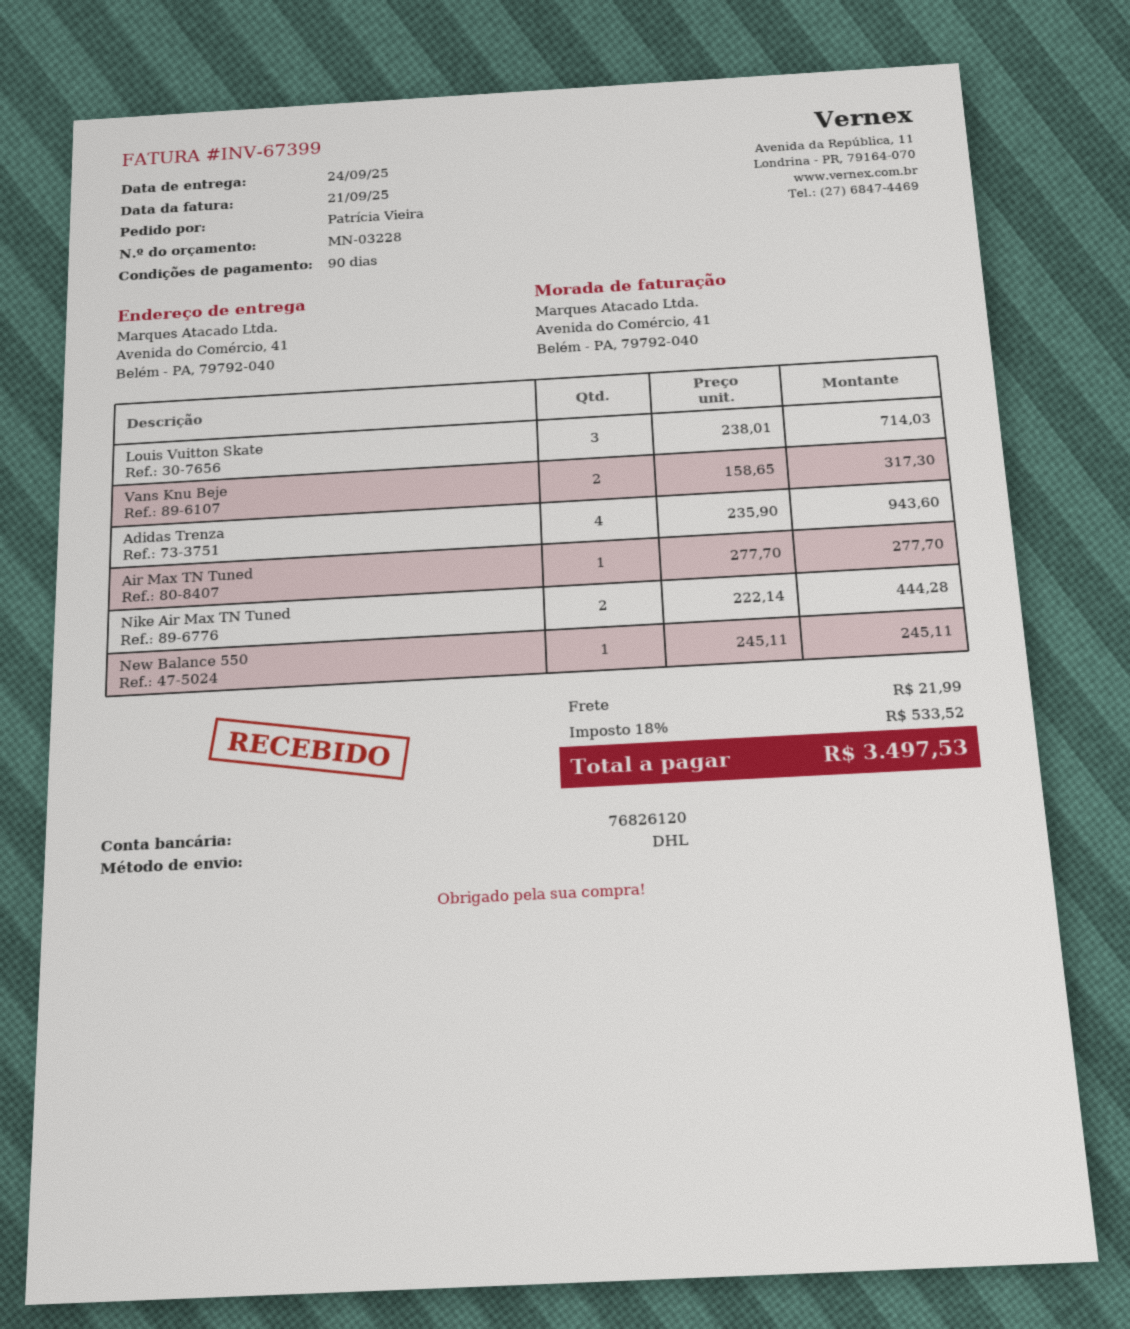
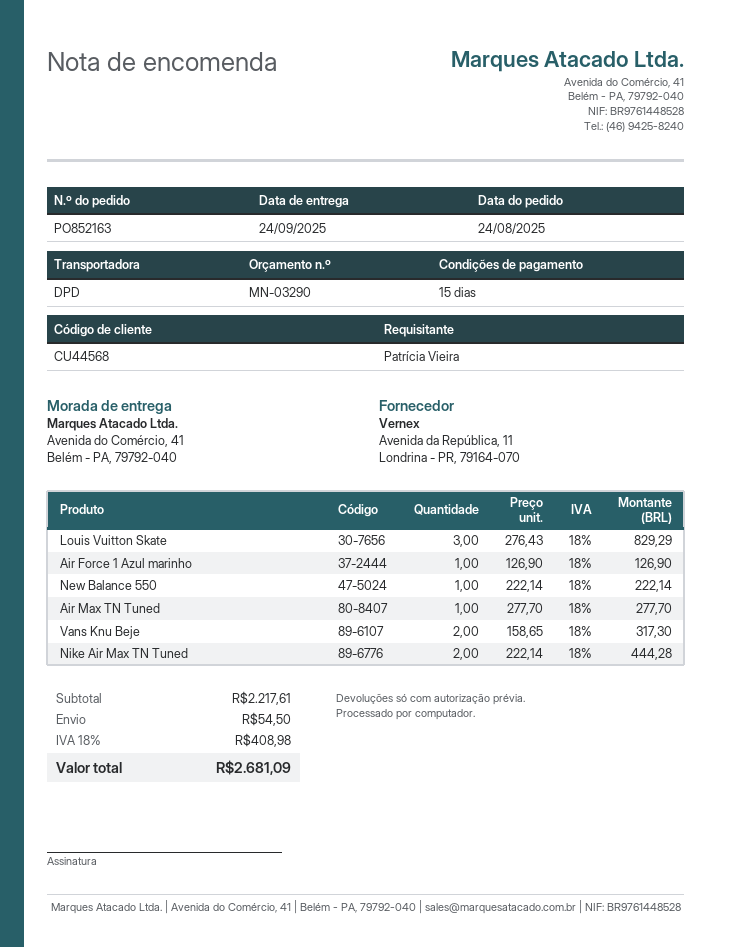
quote number: MN-03228 -> MN-03290
payment terms: 90 days -> 15 days
shipping method: DHL -> DPD
Louis Vuitton Skate: 3 x 238.01 = 714.03 -> 3 x 276.43 = 829.29
Adidas Trenza: 4 x 235.90 = 943.60 -> none
New Balance 550: 1 x 245.11 = 245.11 -> 1 x 222.14 = 222.14
Air Force 1 Azul marinho: none -> 1 x 126.90 = 126.90
shipping: 21.99 -> 54.50
tax: 18% = 533.52 -> 18% = 408.98
total: 3497.53 -> 2681.09

